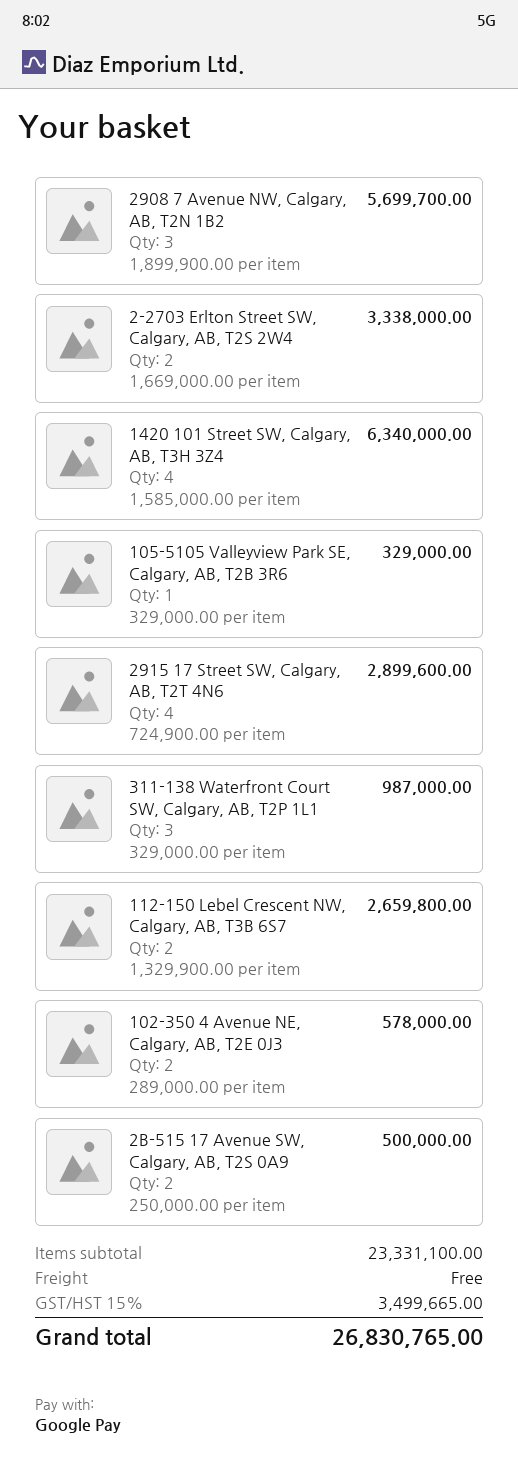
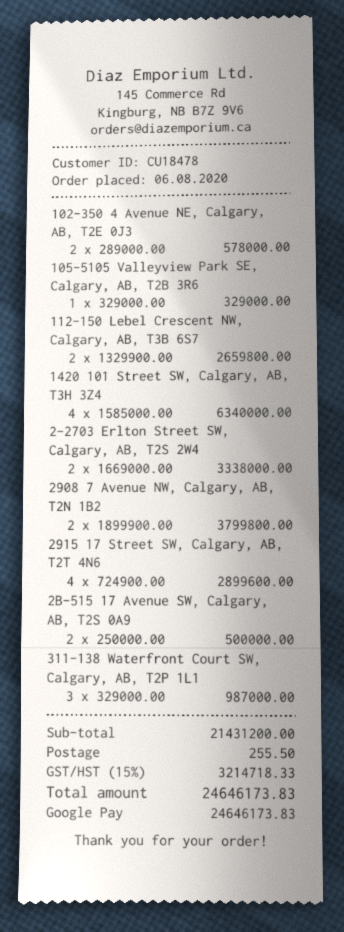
2908 7 Avenue NW, Calgary, AB, T2N 1B2: 3 x 1899900.00 = 5699700.00 -> 2 x 1899900.00 = 3799800.00
subtotal: 23331100.00 -> 21431200.00
shipping: 0.00 -> 255.50
tax: 15% = 3499665.00 -> 15% = 3214718.33
total: 26830765.00 -> 24646173.83

